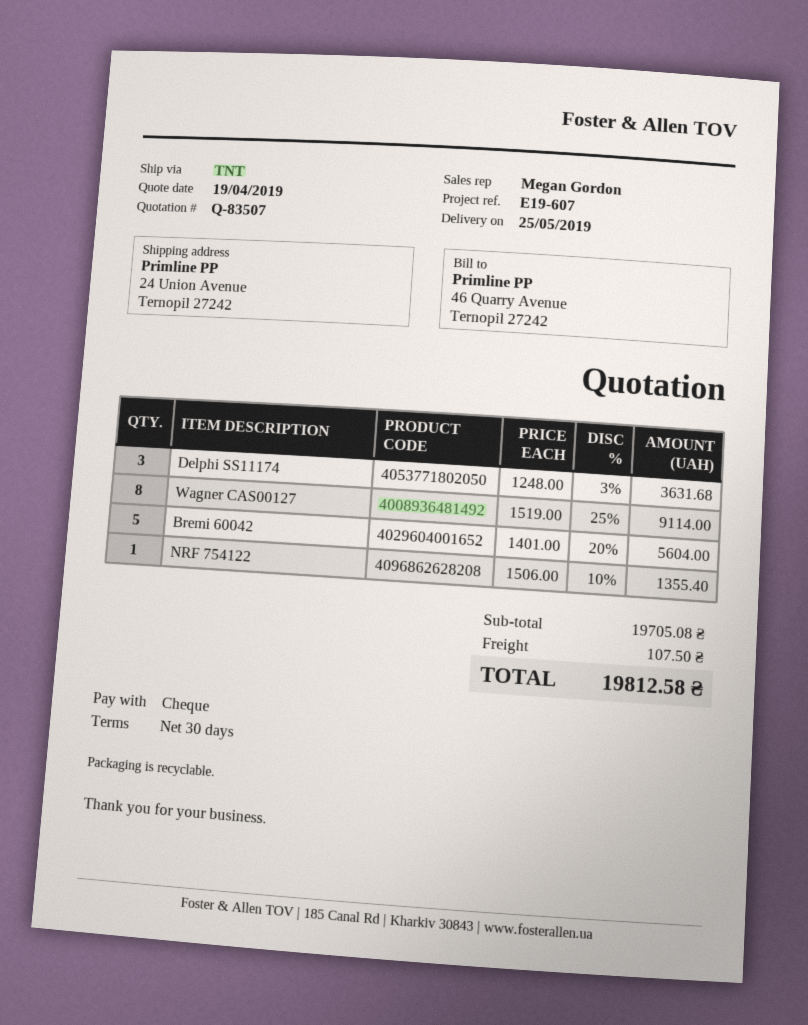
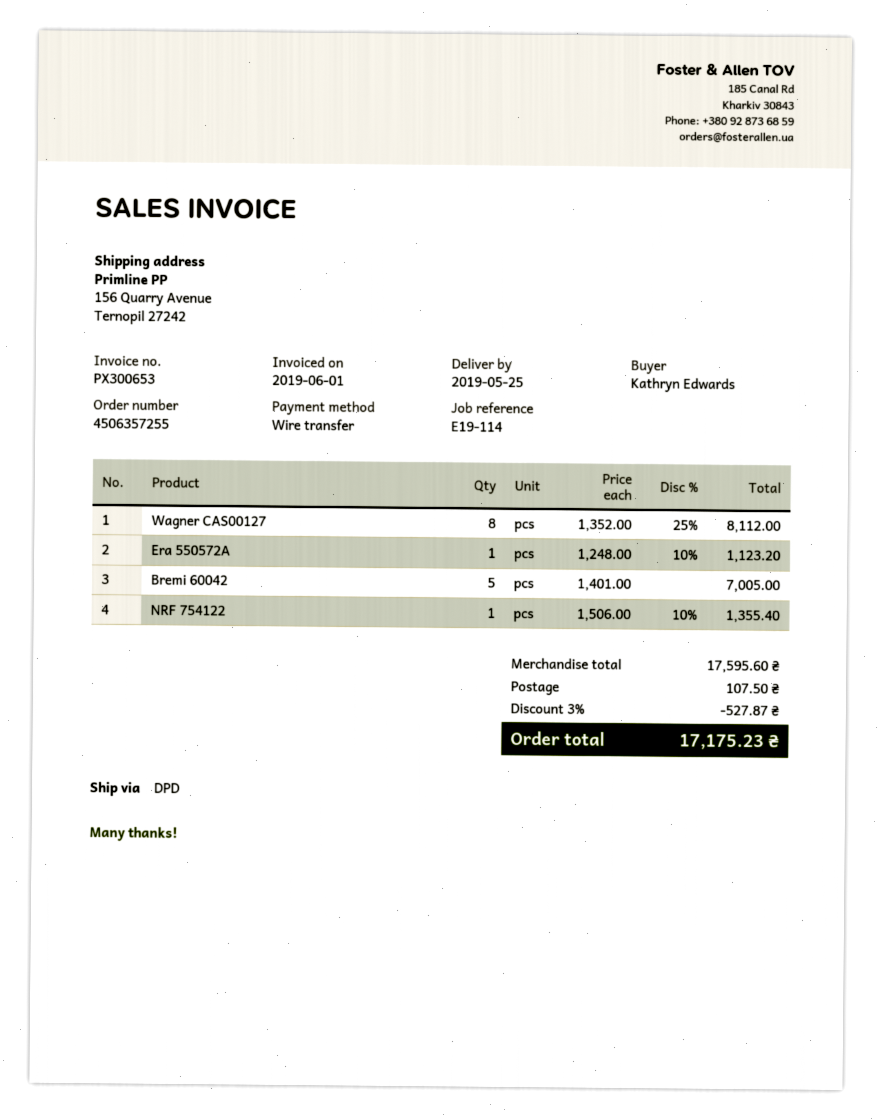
reference: E19-607 -> E19-114
payment method: cheque -> bank transfer
shipping method: TNT -> DPD
ship to: 24 Union Avenue, Ternopil 27242 -> 156 Quarry Avenue, Ternopil 27242
Delphi SS11174: 3 x 1248.00 - 3% = 3631.68 -> none
Wagner CAS00127: 8 x 1519.00 - 25% = 9114.00 -> 8 x 1352.00 - 25% = 8112.00
Bremi 60042: 5 x 1401.00 - 20% = 5604.00 -> 5 x 1401.00 = 7005.00
Era 550572A: none -> 1 x 1248.00 - 10% = 1123.20
subtotal: 19705.08 -> 17595.60
discount: none -> 3% = 527.87
total: 19812.58 -> 17175.23

